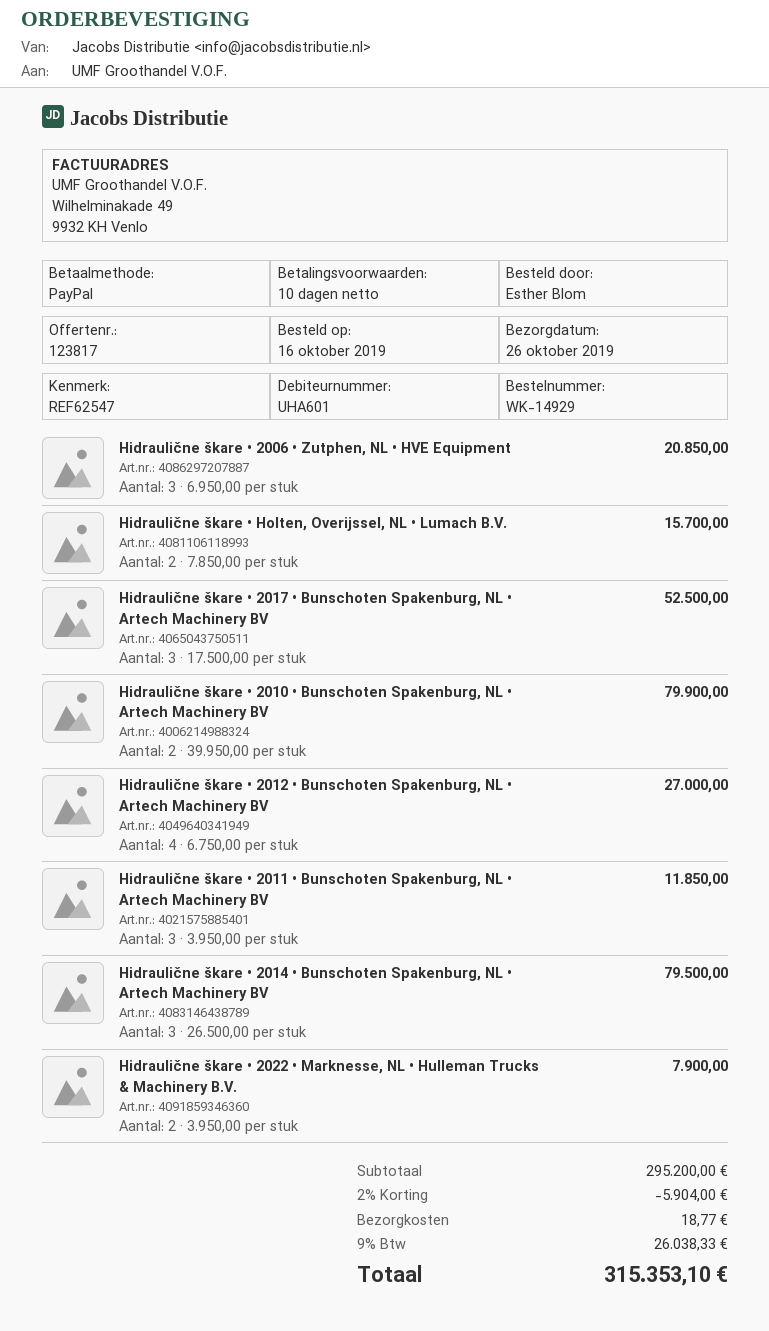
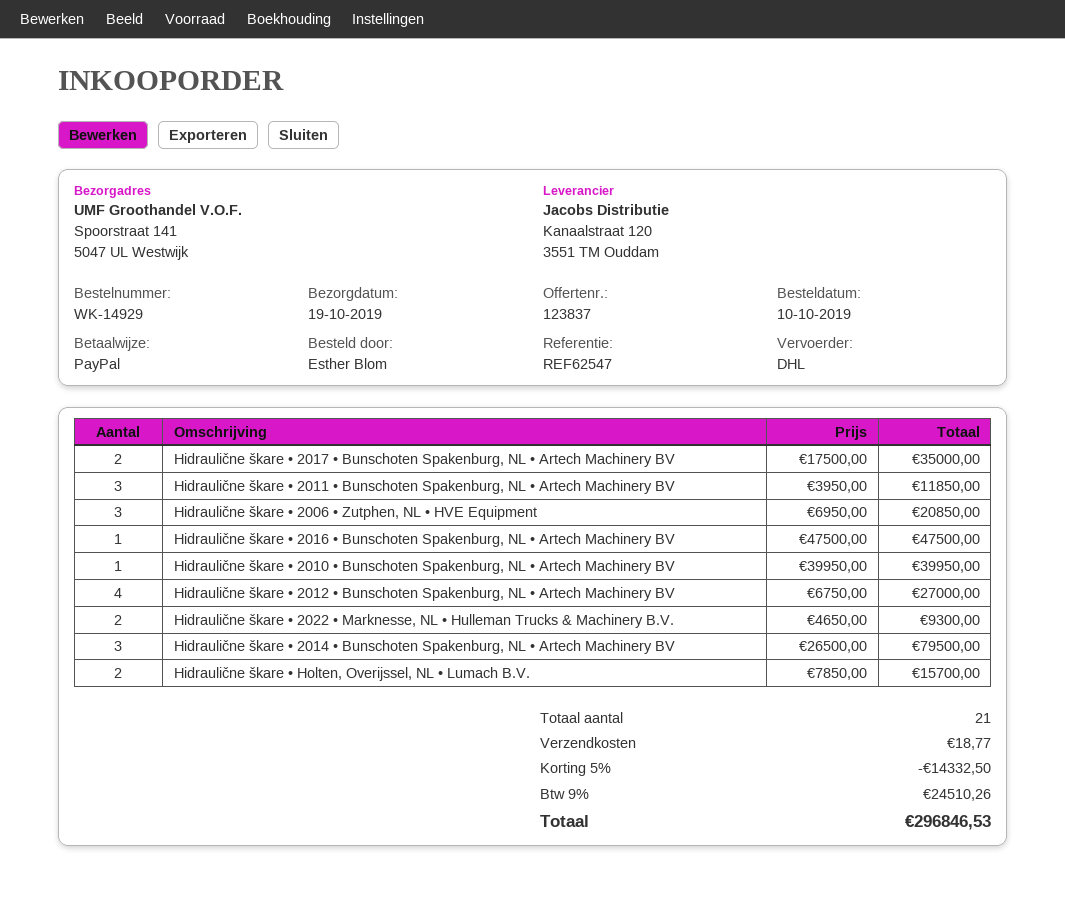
quote number: 123817 -> 123837
order date: 2019-10-16 -> 2019-10-10
delivery date: 2019-10-26 -> 2019-10-19
Hidraulične škare • 2017 • Bunschoten Spakenburg, NL • Artech Machinery BV: 3 x 17500.00 = 52500.00 -> 2 x 17500.00 = 35000.00
Hidraulične škare • 2010 • Bunschoten Spakenburg, NL • Artech Machinery BV: 2 x 39950.00 = 79900.00 -> 1 x 39950.00 = 39950.00
Hidraulične škare • 2022 • Marknesse, NL • Hulleman Trucks & Machinery B.V.: 2 x 3950.00 = 7900.00 -> 2 x 4650.00 = 9300.00
Hidraulične škare • 2016 • Bunschoten Spakenburg, NL • Artech Machinery BV: none -> 1 x 47500.00 = 47500.00
discount: 2% = 5904.00 -> 5% = 14332.50
tax: 9% = 26038.33 -> 9% = 24510.26
total: 315353.10 -> 296846.53

